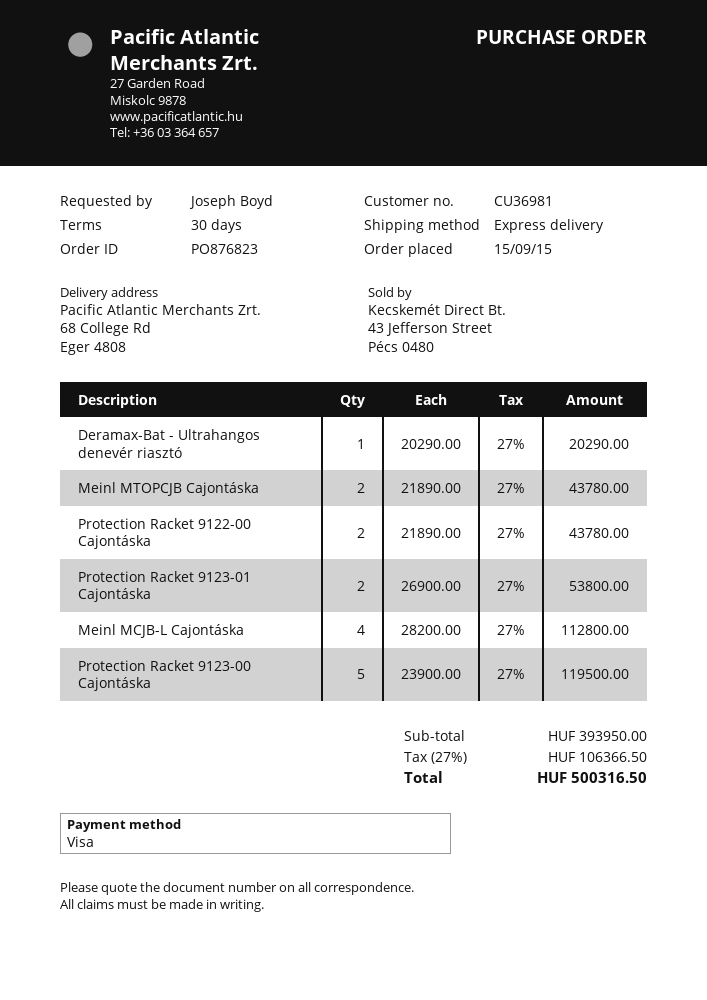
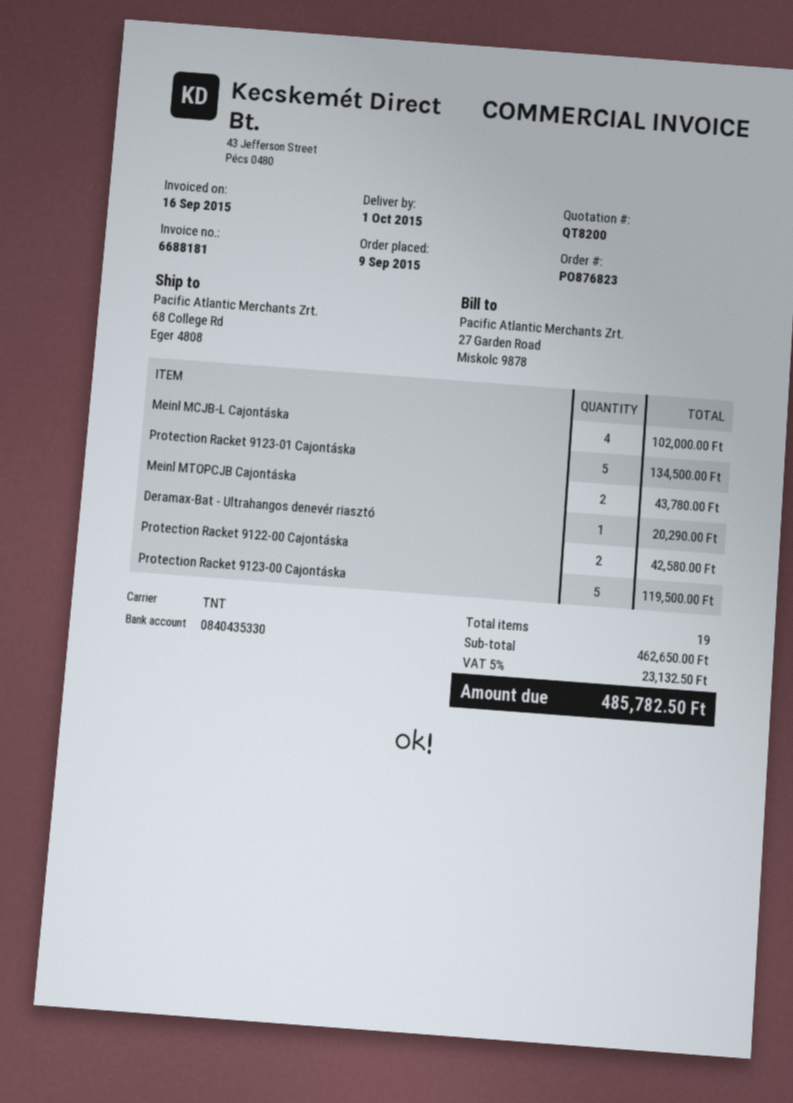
order date: 2015-09-15 -> 2015-09-09
shipping method: express -> TNT
Protection Racket 9122-00 Cajontáska: 2 for 43780.00 -> 2 for 42580.00
Protection Racket 9123-01 Cajontáska: 2 for 53800.00 -> 5 for 134500.00
Meinl MCJB-L Cajontáska: 4 for 112800.00 -> 4 for 102000.00
subtotal: 393950.00 -> 462650.00
tax: 27% = 106366.50 -> 5% = 23132.50
total: 500316.50 -> 485782.50

